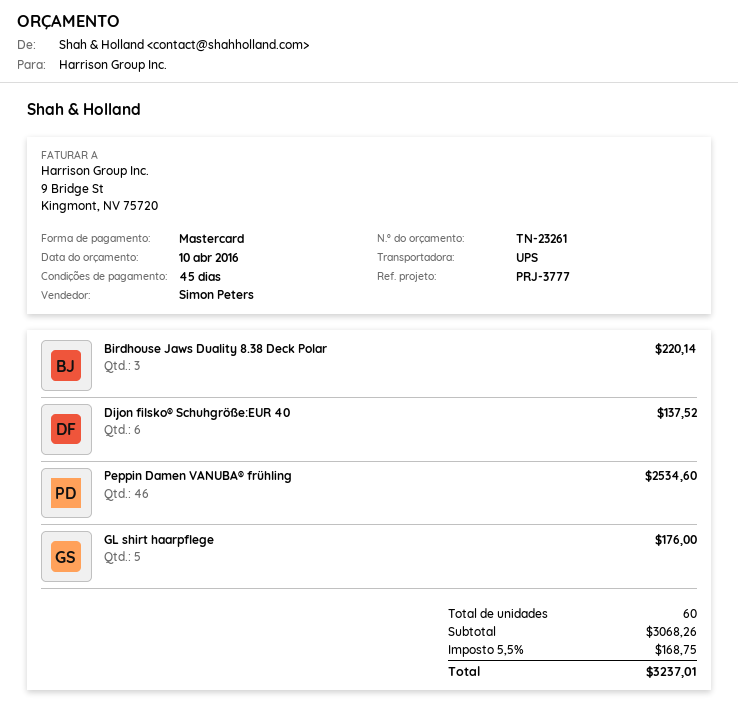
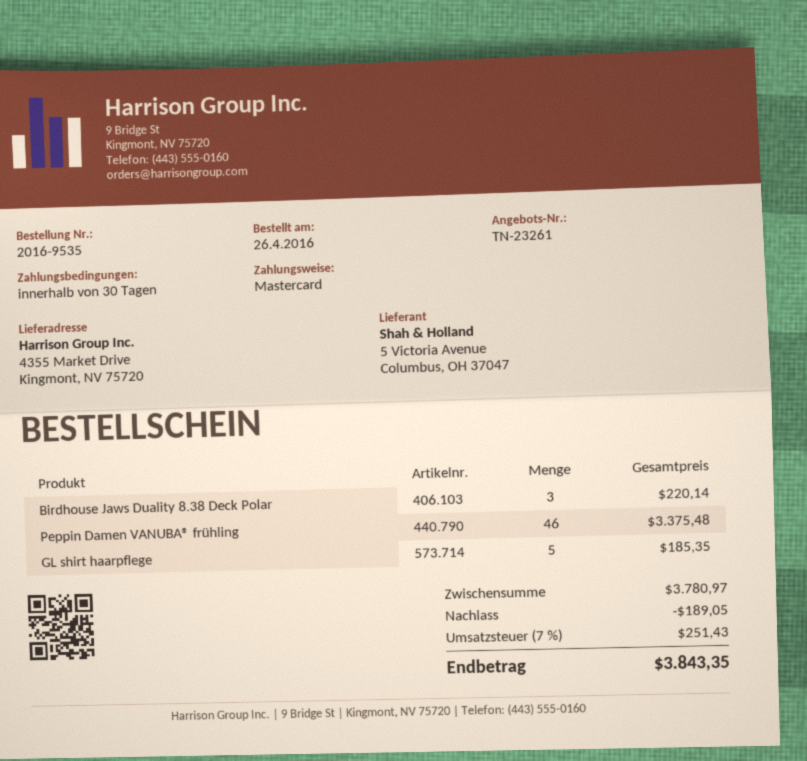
payment terms: 45 days -> 30 days
Dijon filsko® Schuhgröße:EUR 40: 6 for 137.52 -> none
Peppin Damen VANUBA® frühling: 46 for 2534.60 -> 46 for 3375.48
GL shirt haarpflege: 5 for 176.00 -> 5 for 185.35
subtotal: 3068.26 -> 3780.97
discount: none -> 189.05
tax: 5.5% = 168.75 -> 7% = 251.43
total: 3237.01 -> 3843.35

